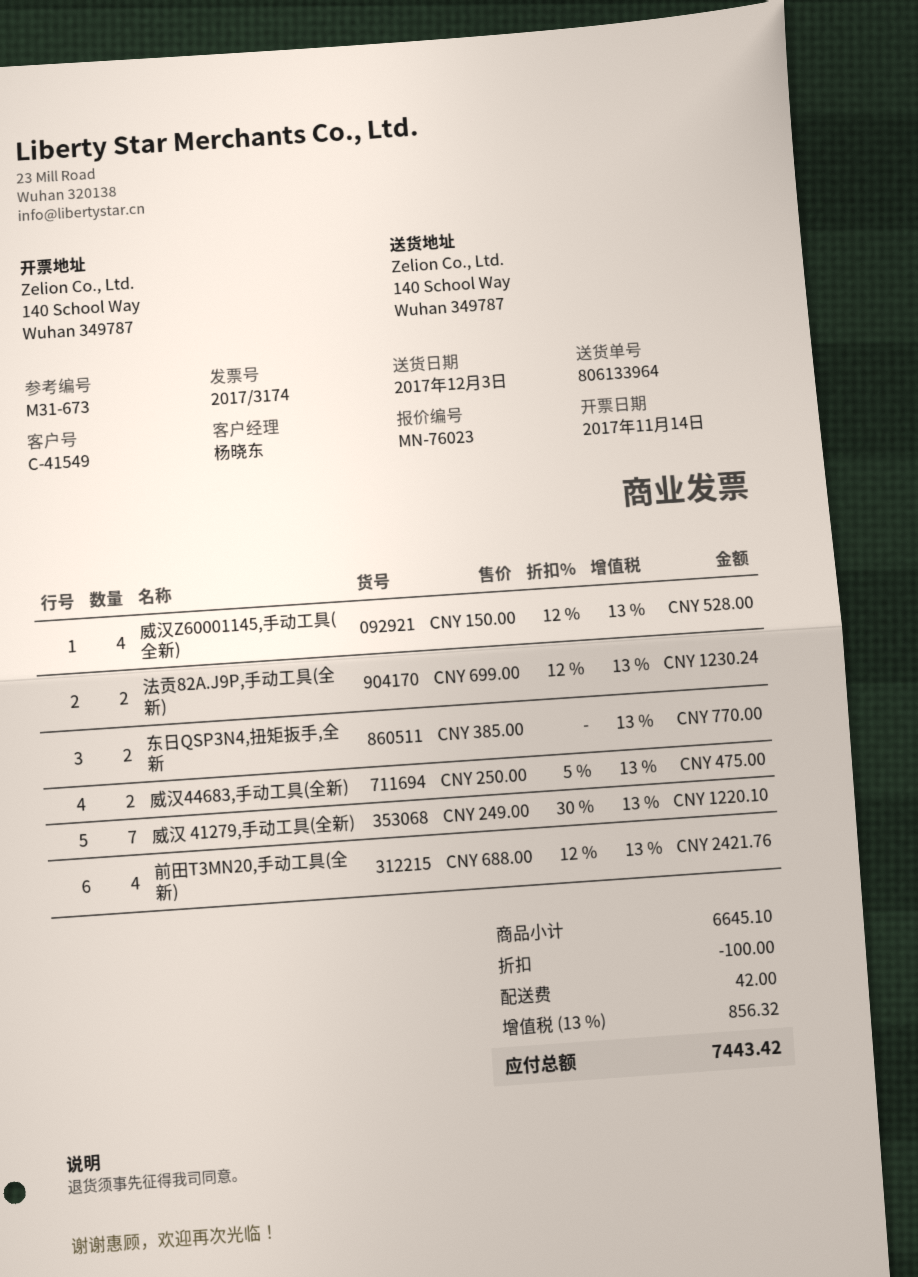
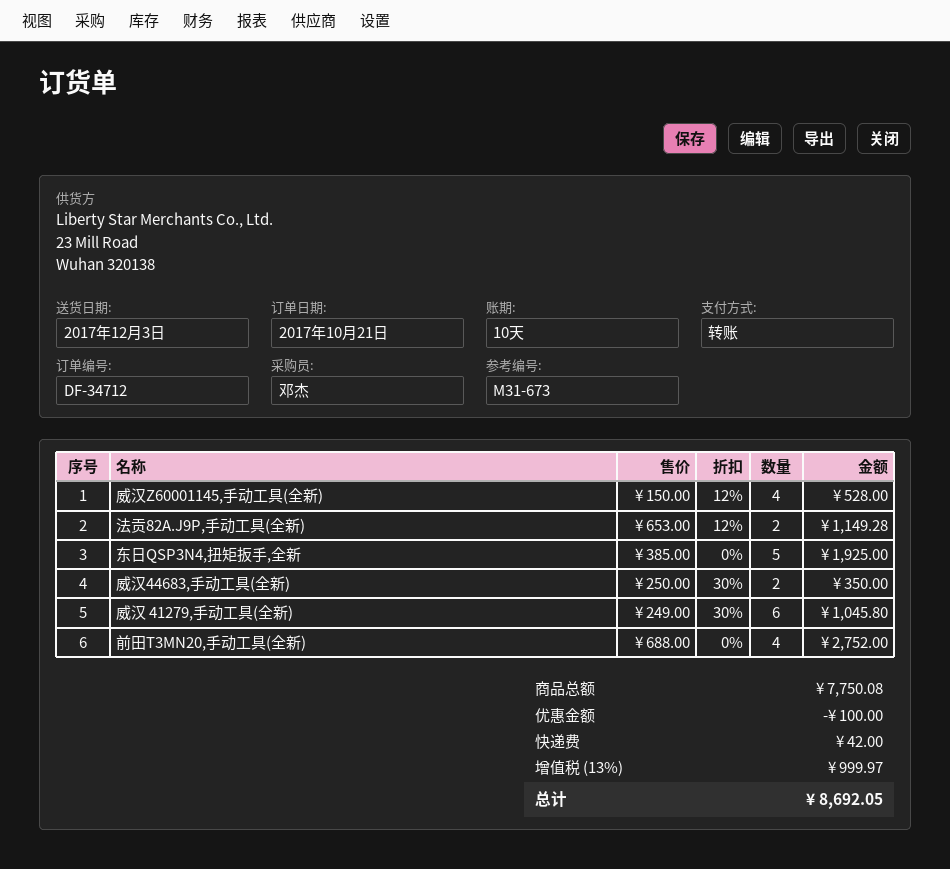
法贡82A.J9P,手动工具(全新): 2 x 699.00 - 12% = 1230.24 -> 2 x 653.00 - 12% = 1149.28
东日QSP3N4,扭矩扳手,全新: 2 x 385.00 = 770.00 -> 5 x 385.00 = 1925.00
威汉44683,手动工具(全新): 2 x 250.00 - 5% = 475.00 -> 2 x 250.00 - 30% = 350.00
威汉 41279,手动工具(全新): 7 x 249.00 - 30% = 1220.10 -> 6 x 249.00 - 30% = 1045.80
前田T3MN20,手动工具(全新): 4 x 688.00 - 12% = 2421.76 -> 4 x 688.00 = 2752.00
subtotal: 6645.10 -> 7750.08
tax: 13% = 856.32 -> 13% = 999.97
total: 7443.42 -> 8692.05

